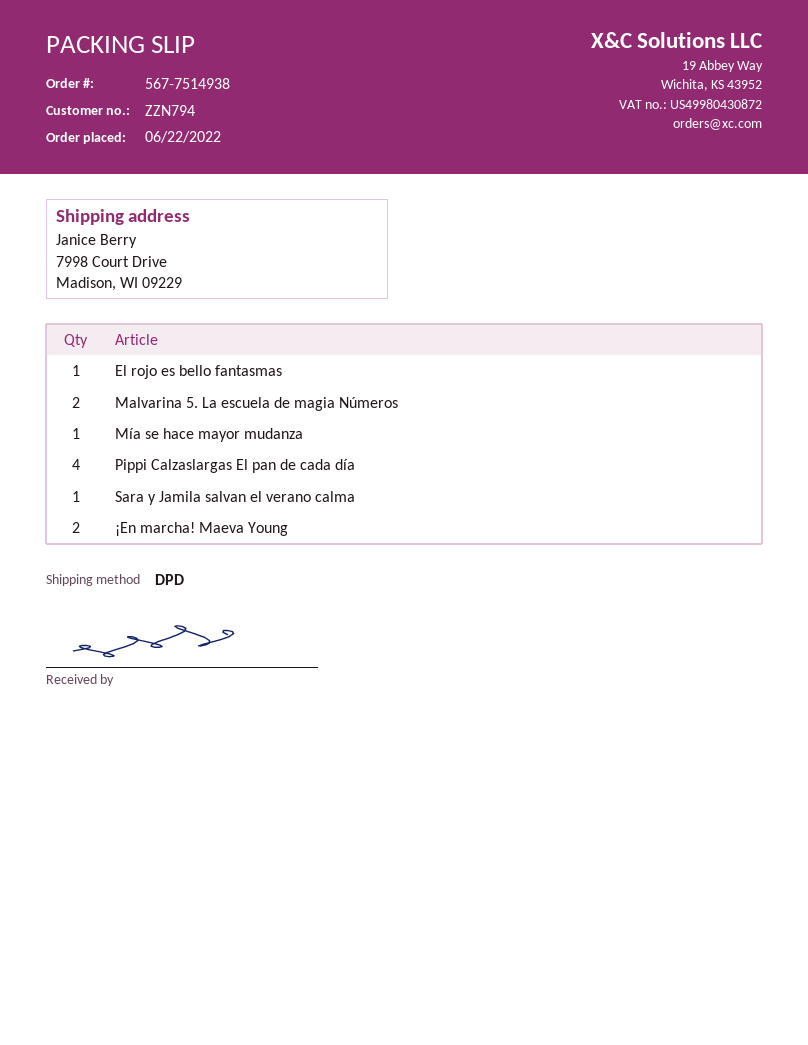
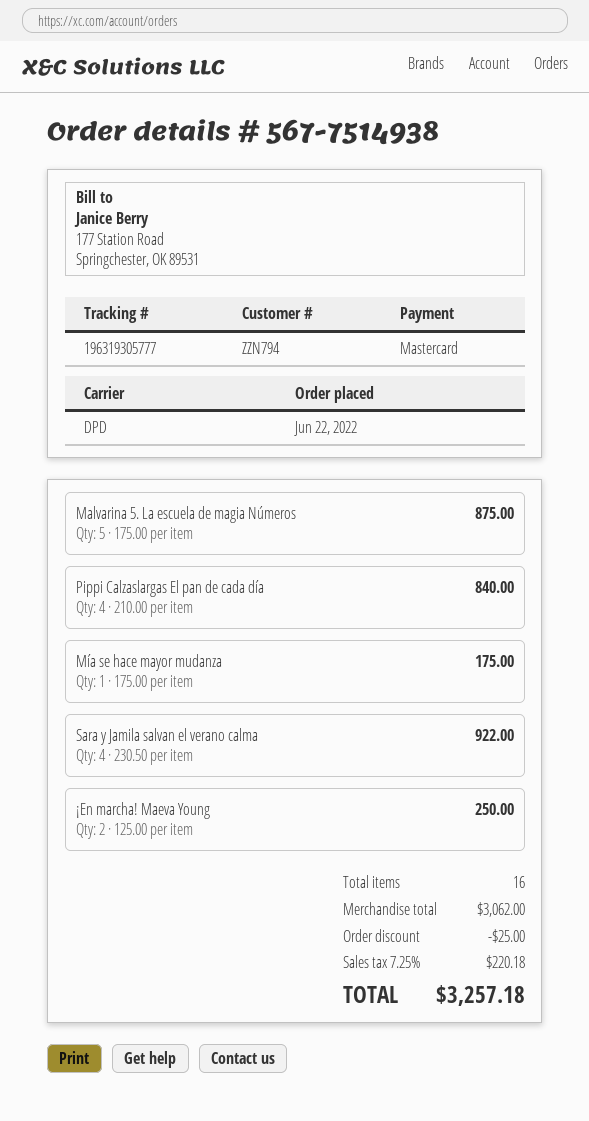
El rojo es bello fantasmas: 1 -> none
Malvarina 5. La escuela de magia Números: 2 -> 5
Sara y Jamila salvan el verano calma: 1 -> 4

